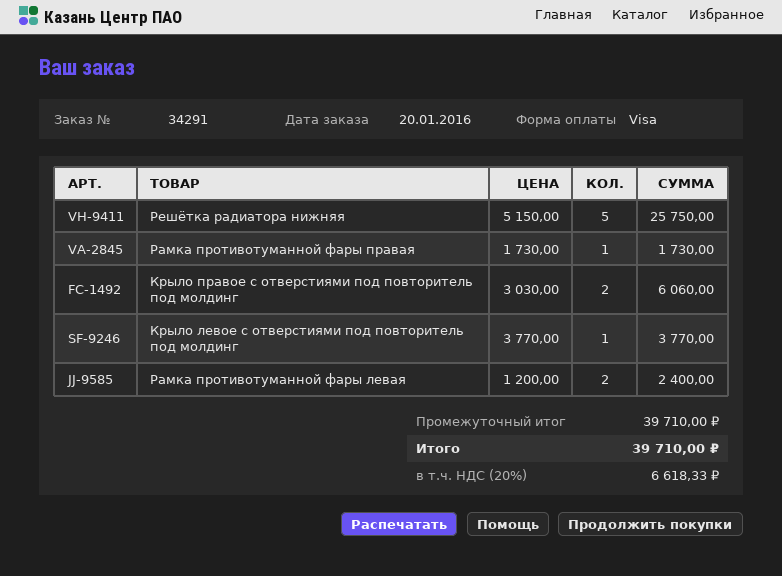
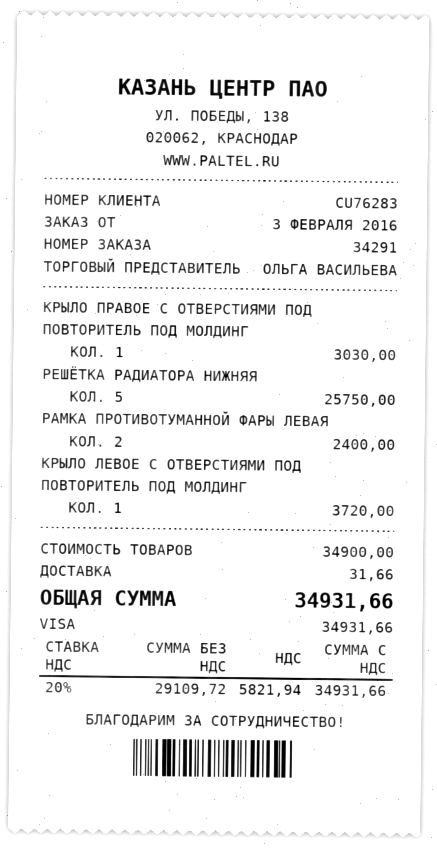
order date: 2016-01-20 -> 2016-02-03
Рамка противотуманной фары правая: 1 for 1730.00 -> none
Крыло правое с отверстиями под повторитель под молдинг: 2 for 6060.00 -> 1 for 3030.00
Крыло левое с отверстиями под повторитель под молдинг: 1 for 3770.00 -> 1 for 3720.00
subtotal: 39710.00 -> 34900.00
shipping: none -> 31.66
tax: 20% = 6618.33 -> 20% = 5821.94
total: 39710.00 -> 34931.66

